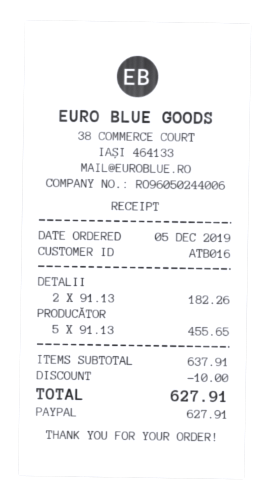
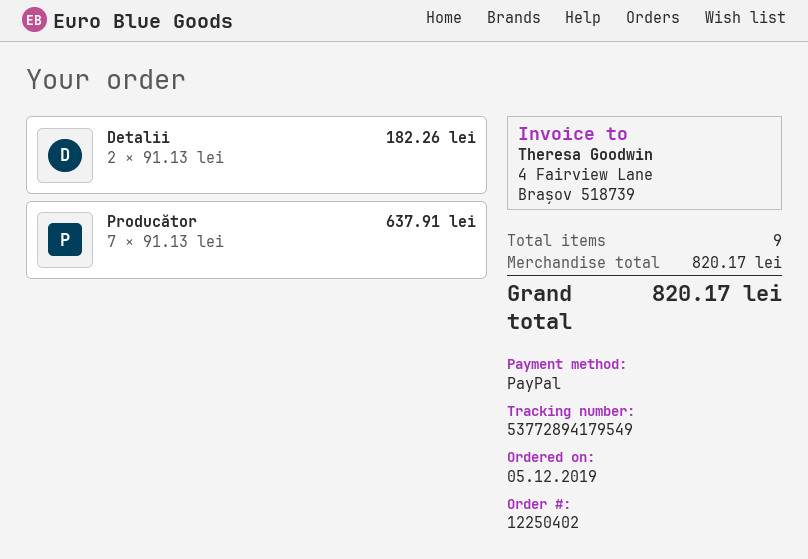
PRODUCĂTOR: 5 x 91.13 = 455.65 -> 7 x 91.13 = 637.91
subtotal: 637.91 -> 820.17
discount: 10.00 -> none
total: 627.91 -> 820.17

